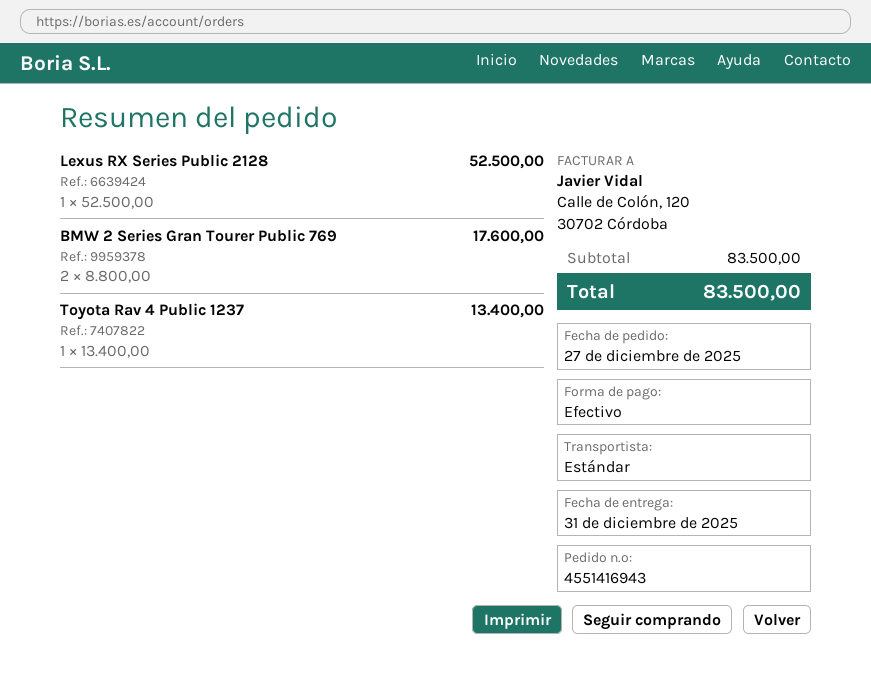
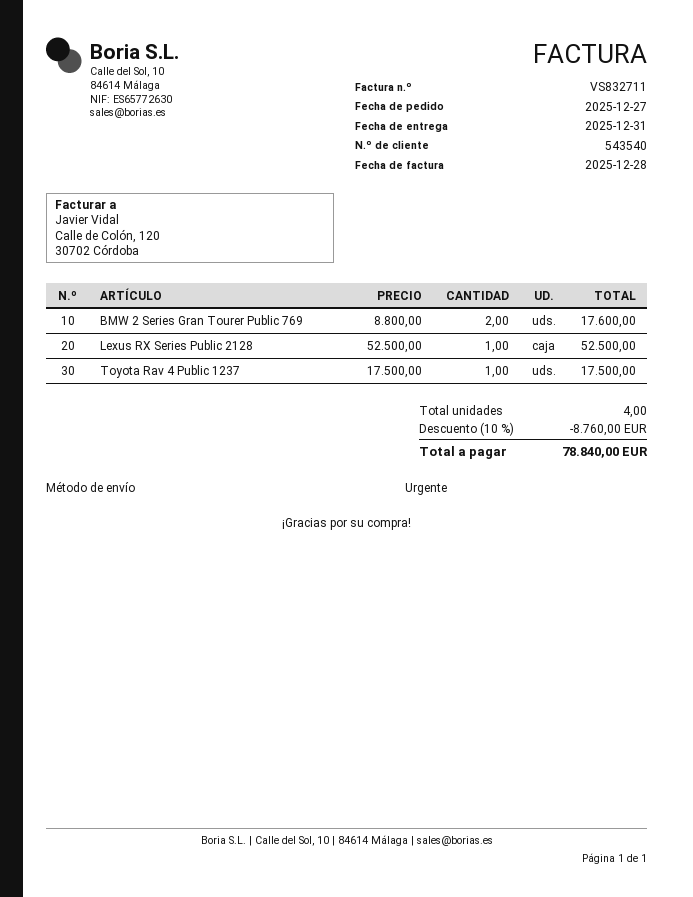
shipping method: standard -> express
Toyota Rav 4 Public 1237: 1 x 13400.00 = 13400.00 -> 1 x 17500.00 = 17500.00
discount: none -> 10% = 8760.00
total: 83500.00 -> 78840.00

